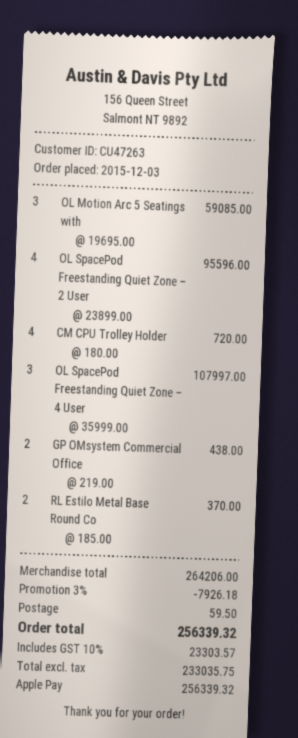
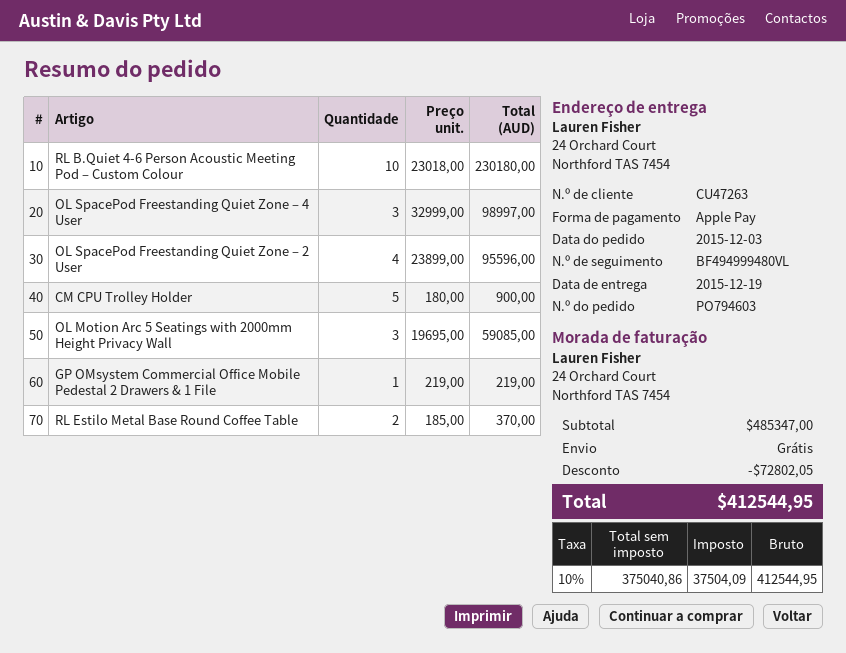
CM CPU Trolley Holder: 4 x 180.00 = 720.00 -> 5 x 180.00 = 900.00
OL SpacePod Freestanding Quiet Zone – 4 User: 3 x 35999.00 = 107997.00 -> 3 x 32999.00 = 98997.00
GP OMsystem Commercial Office: 2 x 219.00 = 438.00 -> 1 x 219.00 = 219.00
RL B.Quiet 4-6 Person Acoustic Meeting Pod – Custom Colour: none -> 10 x 23018.00 = 230180.00
subtotal: 264206.00 -> 485347.00
discount: 7926.18 -> 72802.05
shipping: 59.50 -> 0.00
net: 233035.75 -> 375040.86
tax: 10% = 23303.57 -> 10% = 37504.09
total: 256339.32 -> 412544.95

